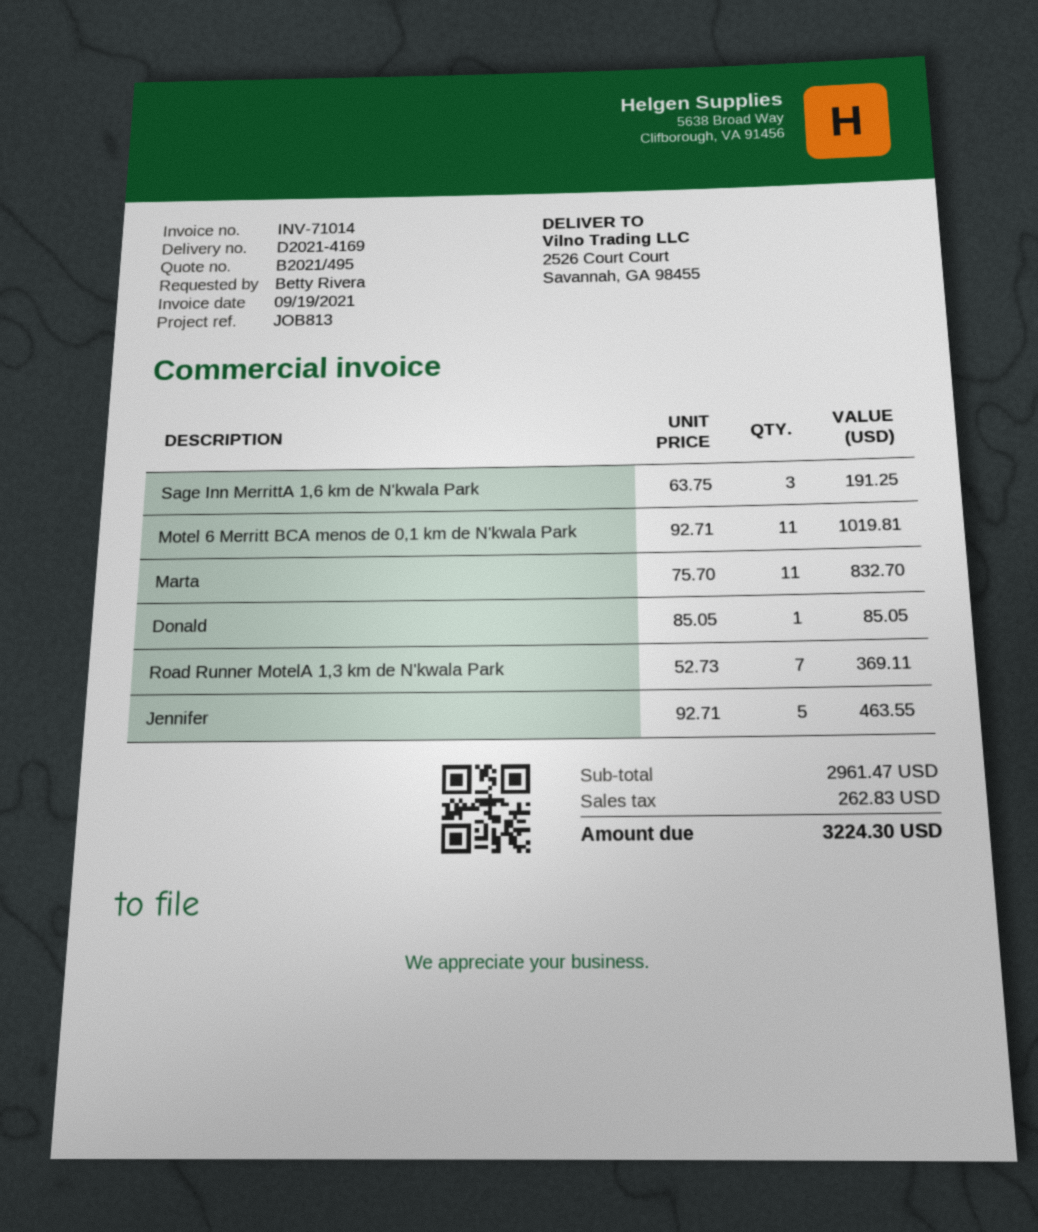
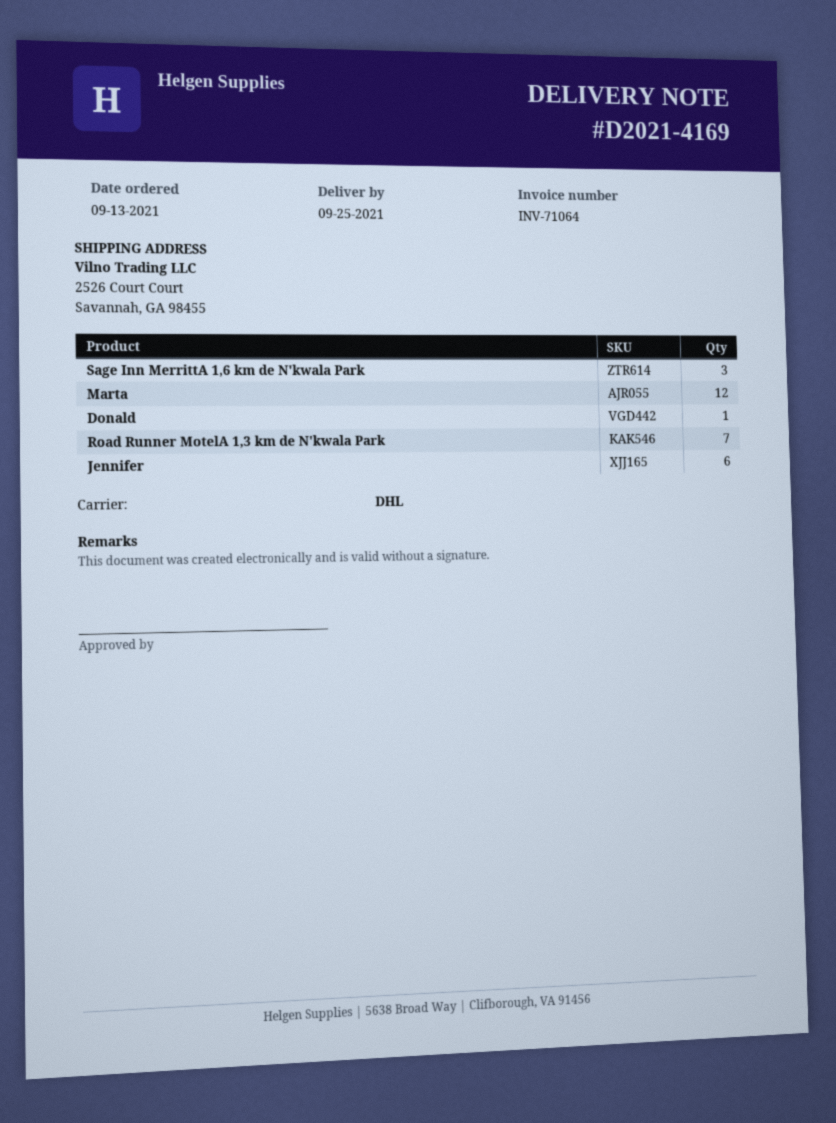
invoice number: INV-71014 -> INV-71064
Motel 6 Merritt BCA menos de 0,1 km de N'kwala Park: 11 -> none
Marta: 11 -> 12
Jennifer: 5 -> 6

